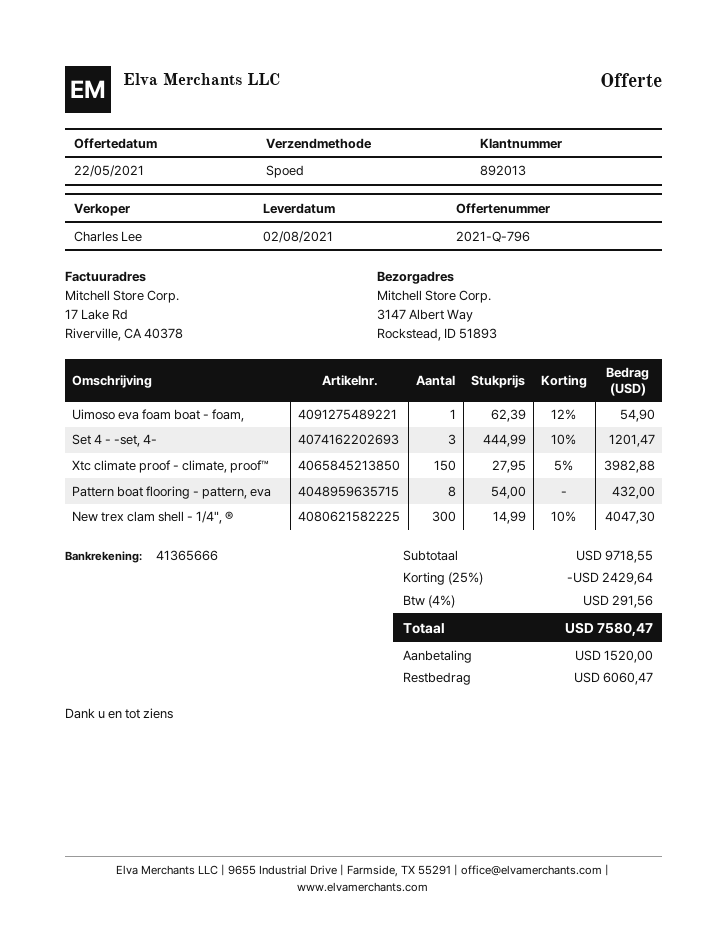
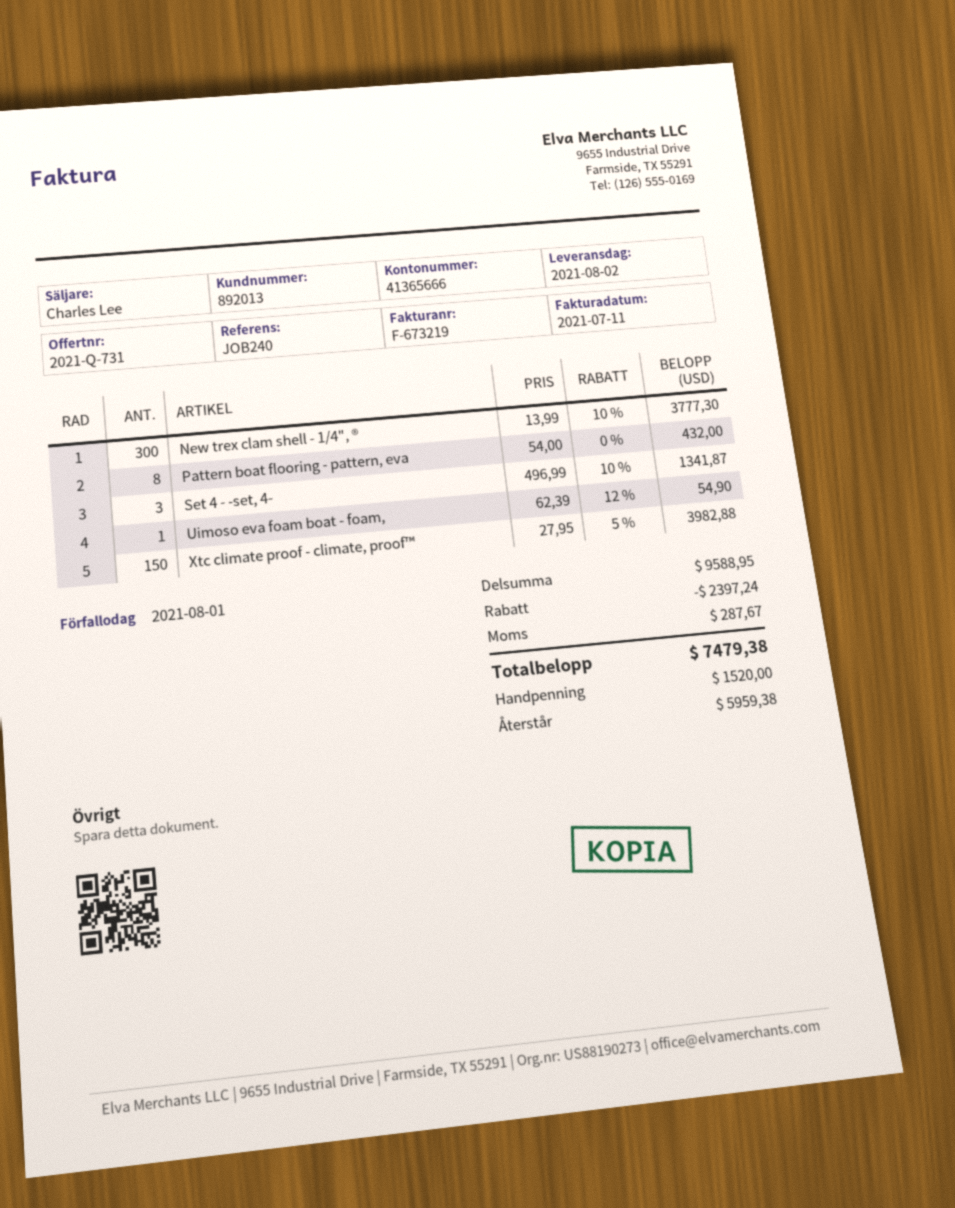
quote number: 2021-Q-796 -> 2021-Q-731
Set 4 - -set, 4-: 3 x 444.99 - 10% = 1201.47 -> 3 x 496.99 - 10% = 1341.87
New trex clam shell - 1/4", ®: 300 x 14.99 - 10% = 4047.30 -> 300 x 13.99 - 10% = 3777.30
subtotal: 9718.55 -> 9588.95
discount: 2429.64 -> 2397.24
tax: 291.56 -> 287.67
total: 7580.47 -> 7479.38
balance: 6060.47 -> 5959.38

